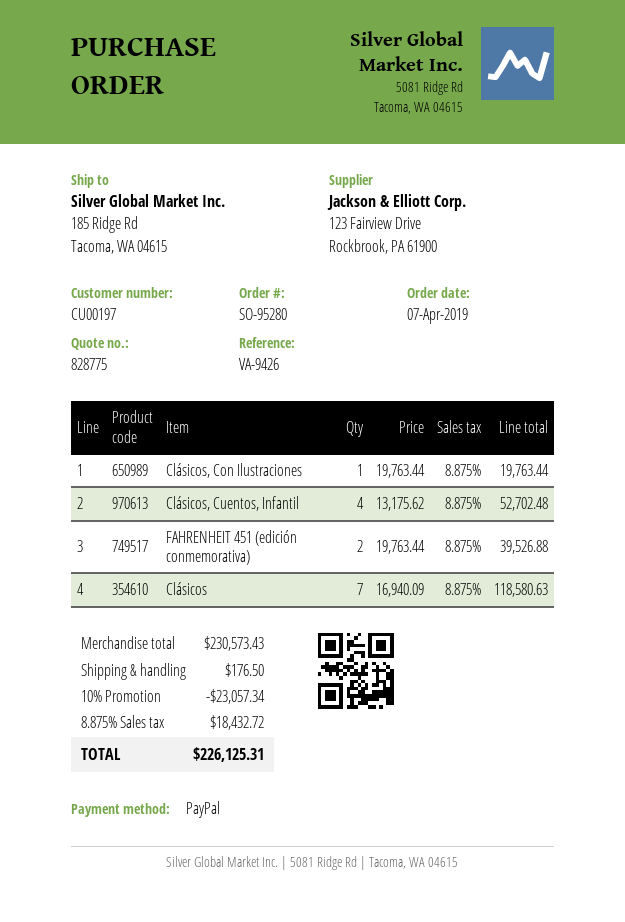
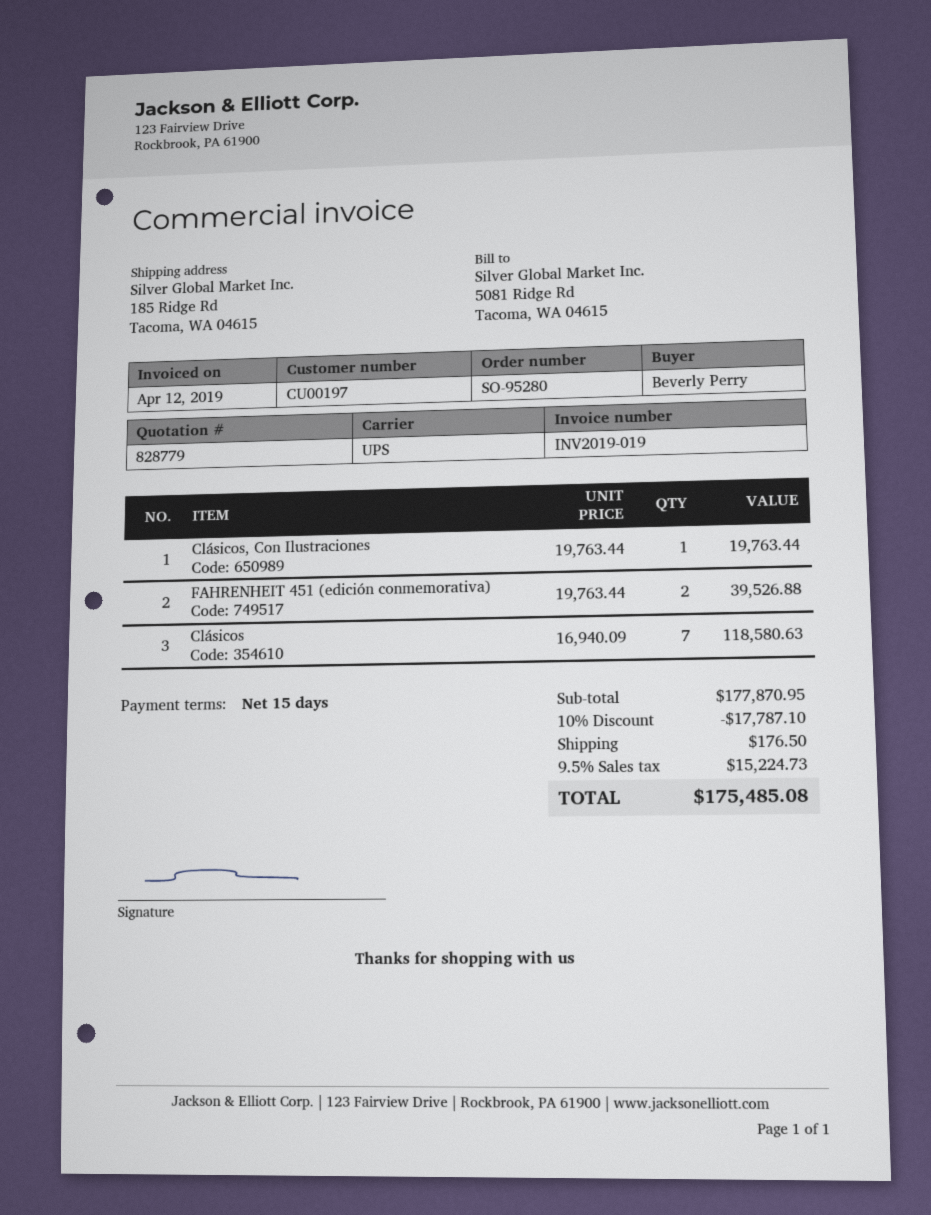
quote number: 828775 -> 828779
Clásicos, Cuentos, Infantil: 4 x 13175.62 = 52702.48 -> none
subtotal: 230573.43 -> 177870.95
discount: 10% = 23057.34 -> 10% = 17787.10
tax: 8.875% = 18432.72 -> 9.5% = 15224.73
total: 226125.31 -> 175485.08

